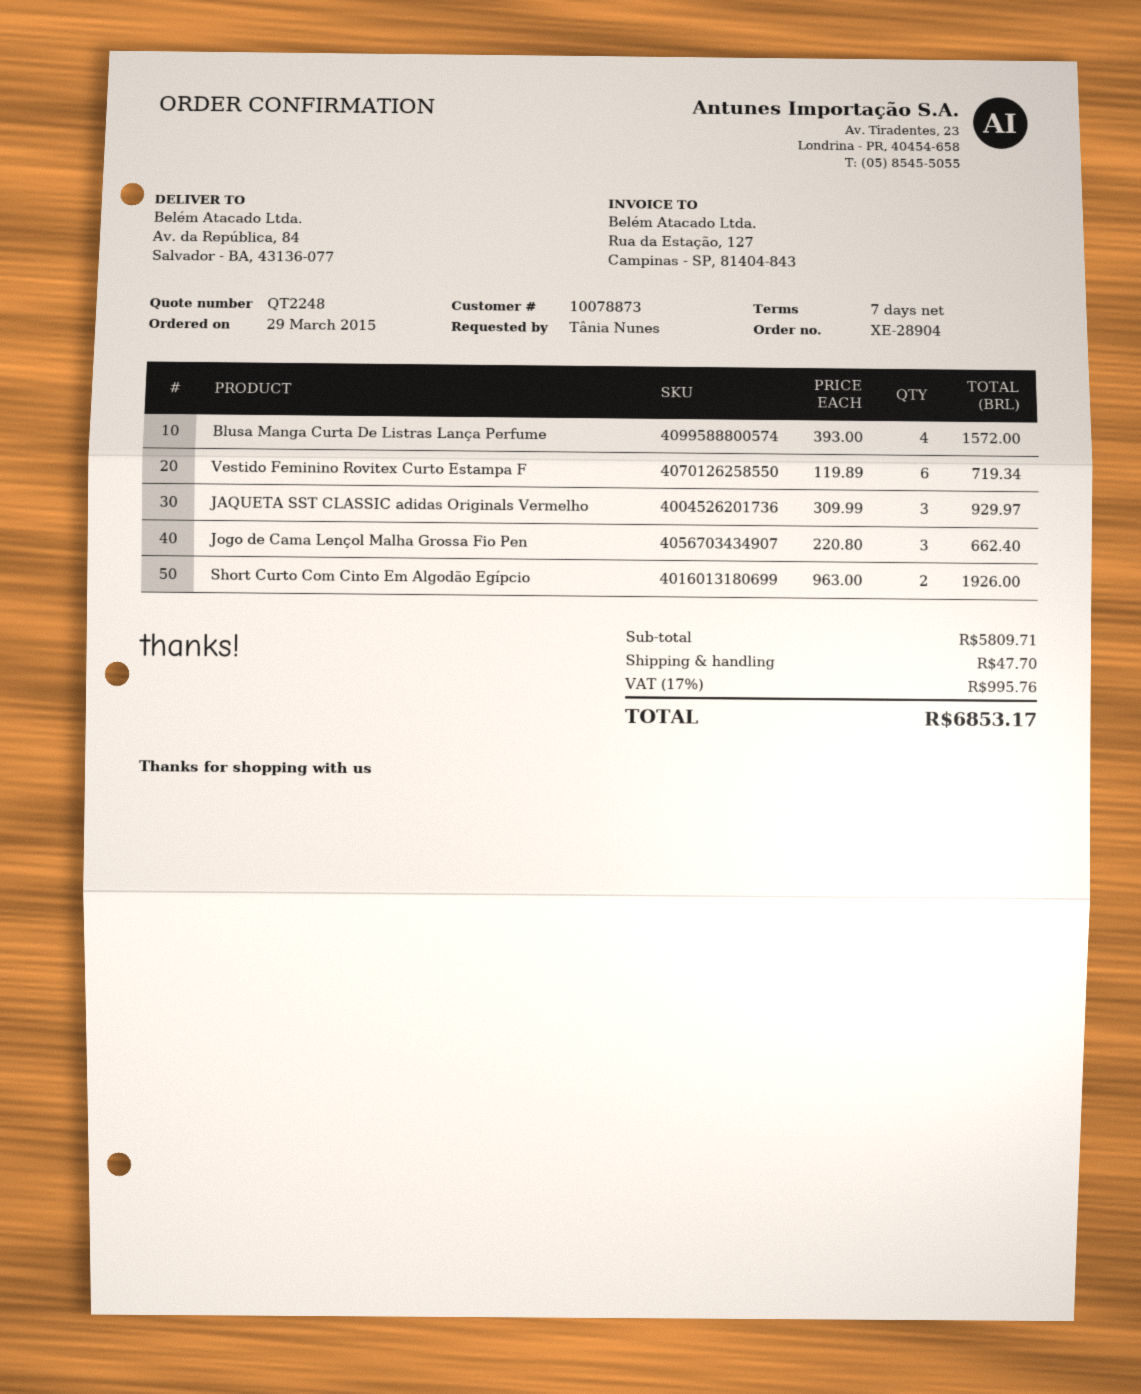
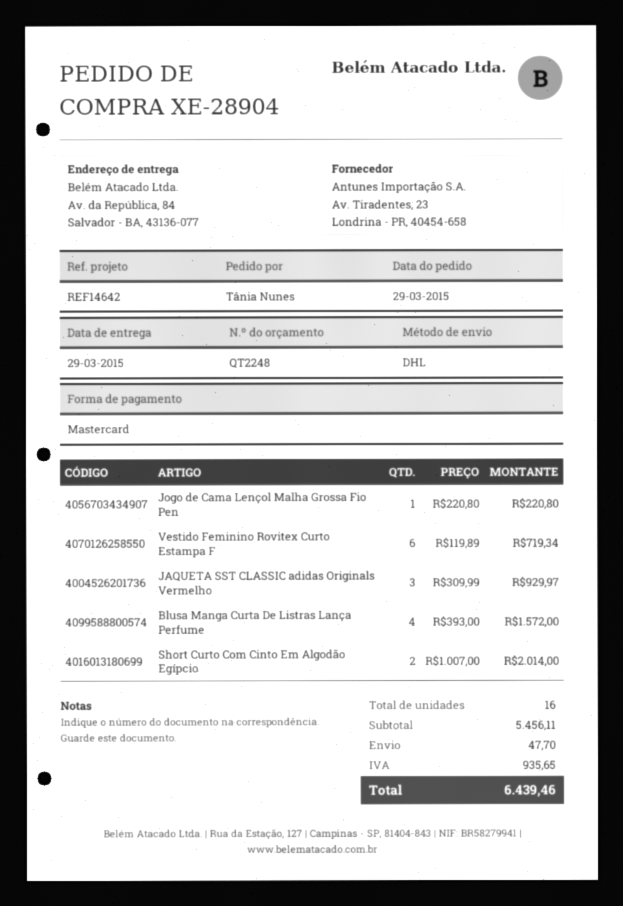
Jogo de Cama Lençol Malha Grossa Fio Pen: 3 x 220.80 = 662.40 -> 1 x 220.80 = 220.80
Short Curto Com Cinto Em Algodão Egípcio: 2 x 963.00 = 1926.00 -> 2 x 1007.00 = 2014.00
subtotal: 5809.71 -> 5456.11
tax: 995.76 -> 935.65
total: 6853.17 -> 6439.46

